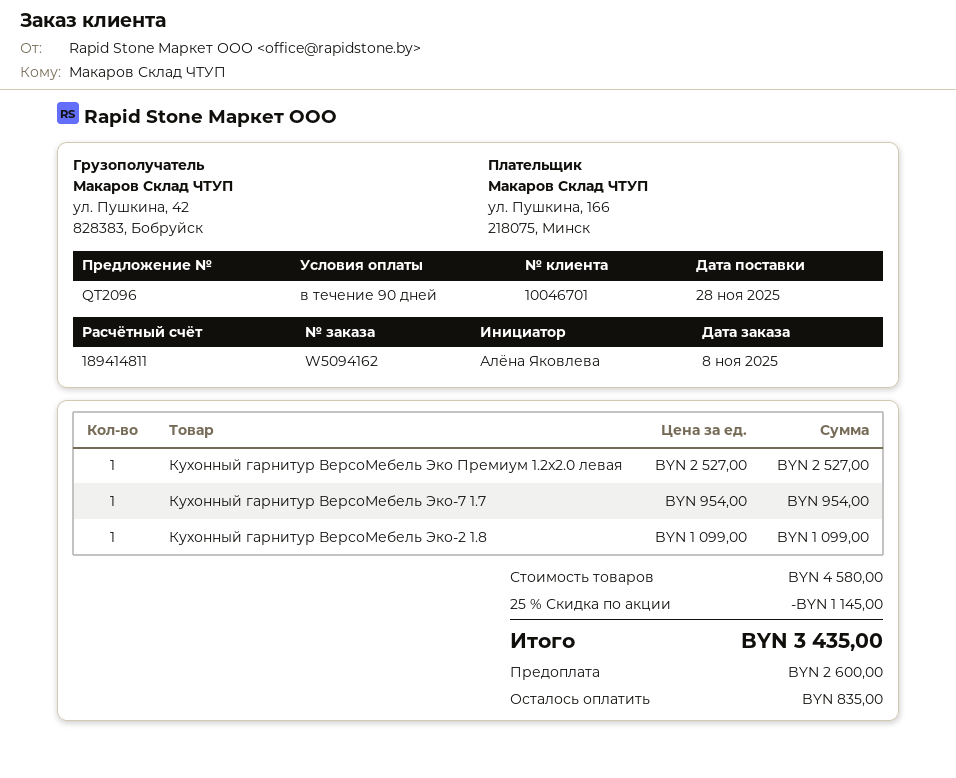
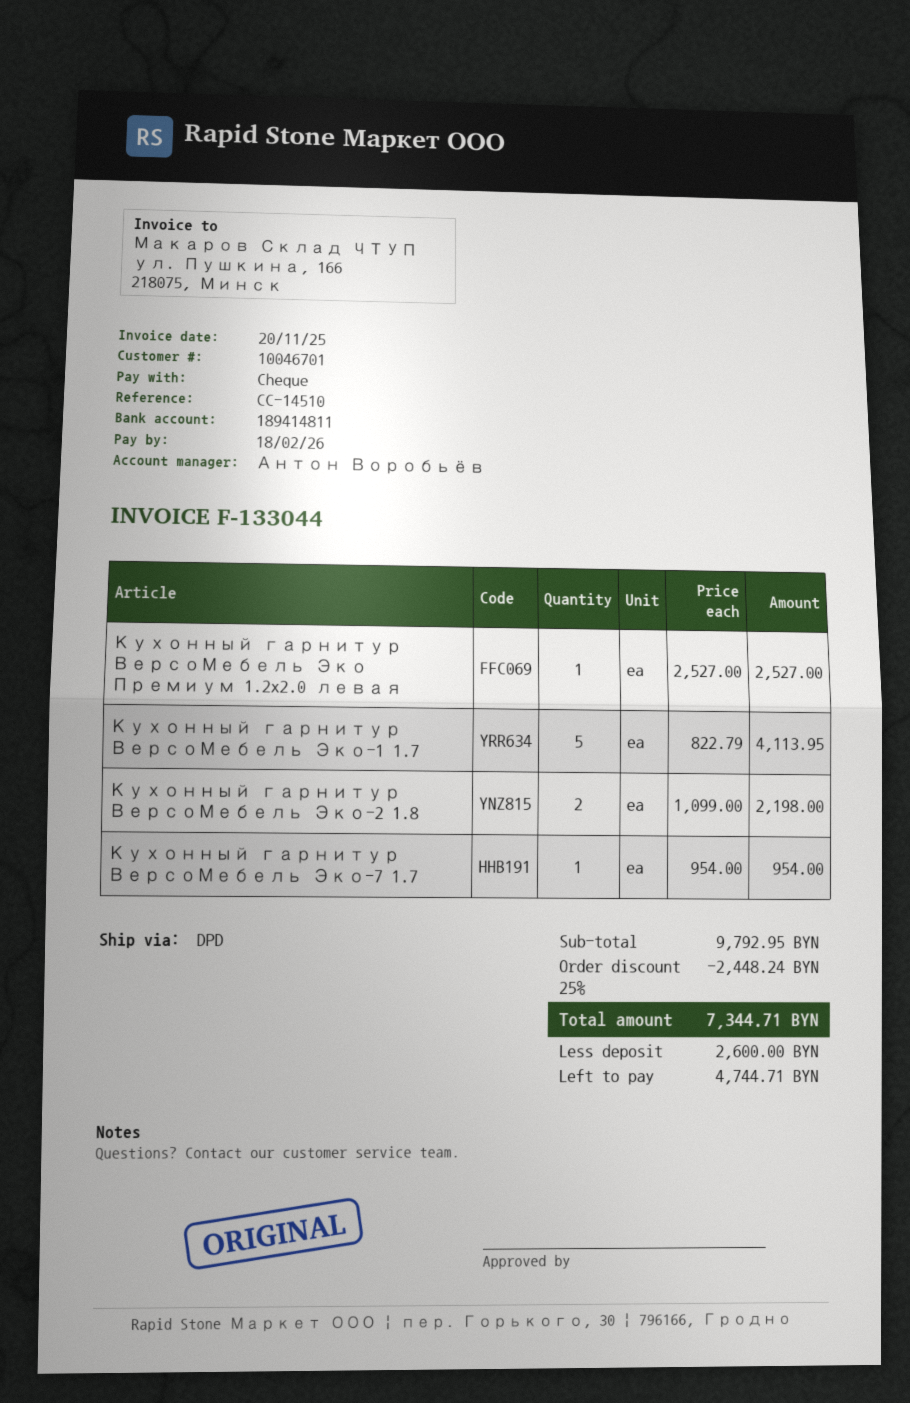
Кухонный гарнитур ВерсоМебель Эко-2 1.8: 1 x 1099.00 = 1099.00 -> 2 x 1099.00 = 2198.00
Кухонный гарнитур ВерсоМебель Эко-1 1.7: none -> 5 x 822.79 = 4113.95
subtotal: 4580.00 -> 9792.95
discount: 25% = 1145.00 -> 25% = 2448.24
total: 3435.00 -> 7344.71
balance: 835.00 -> 4744.71

